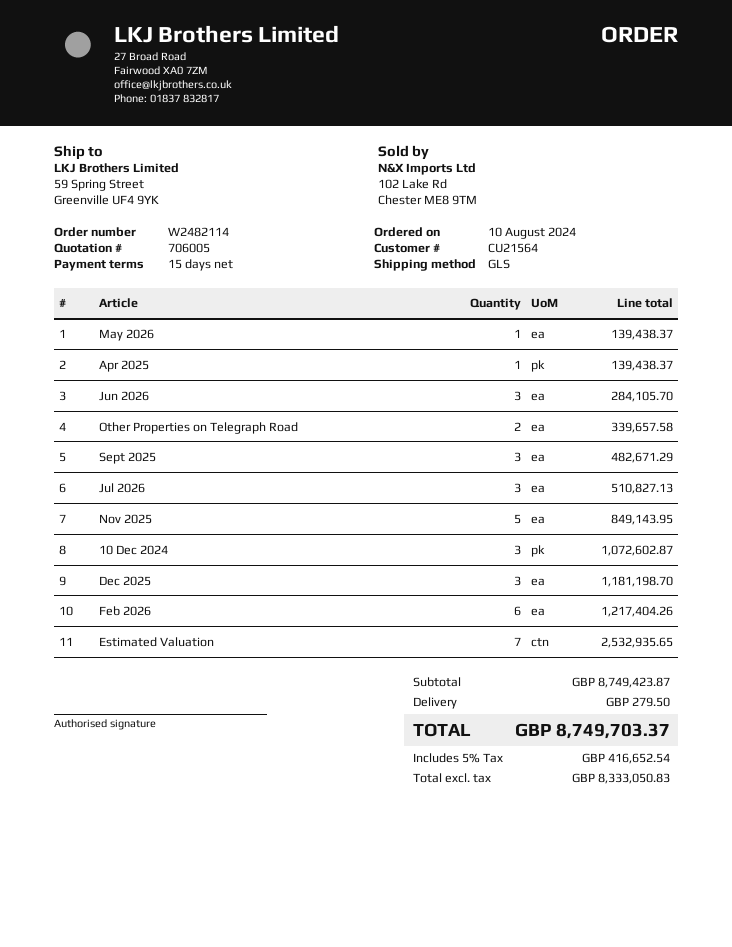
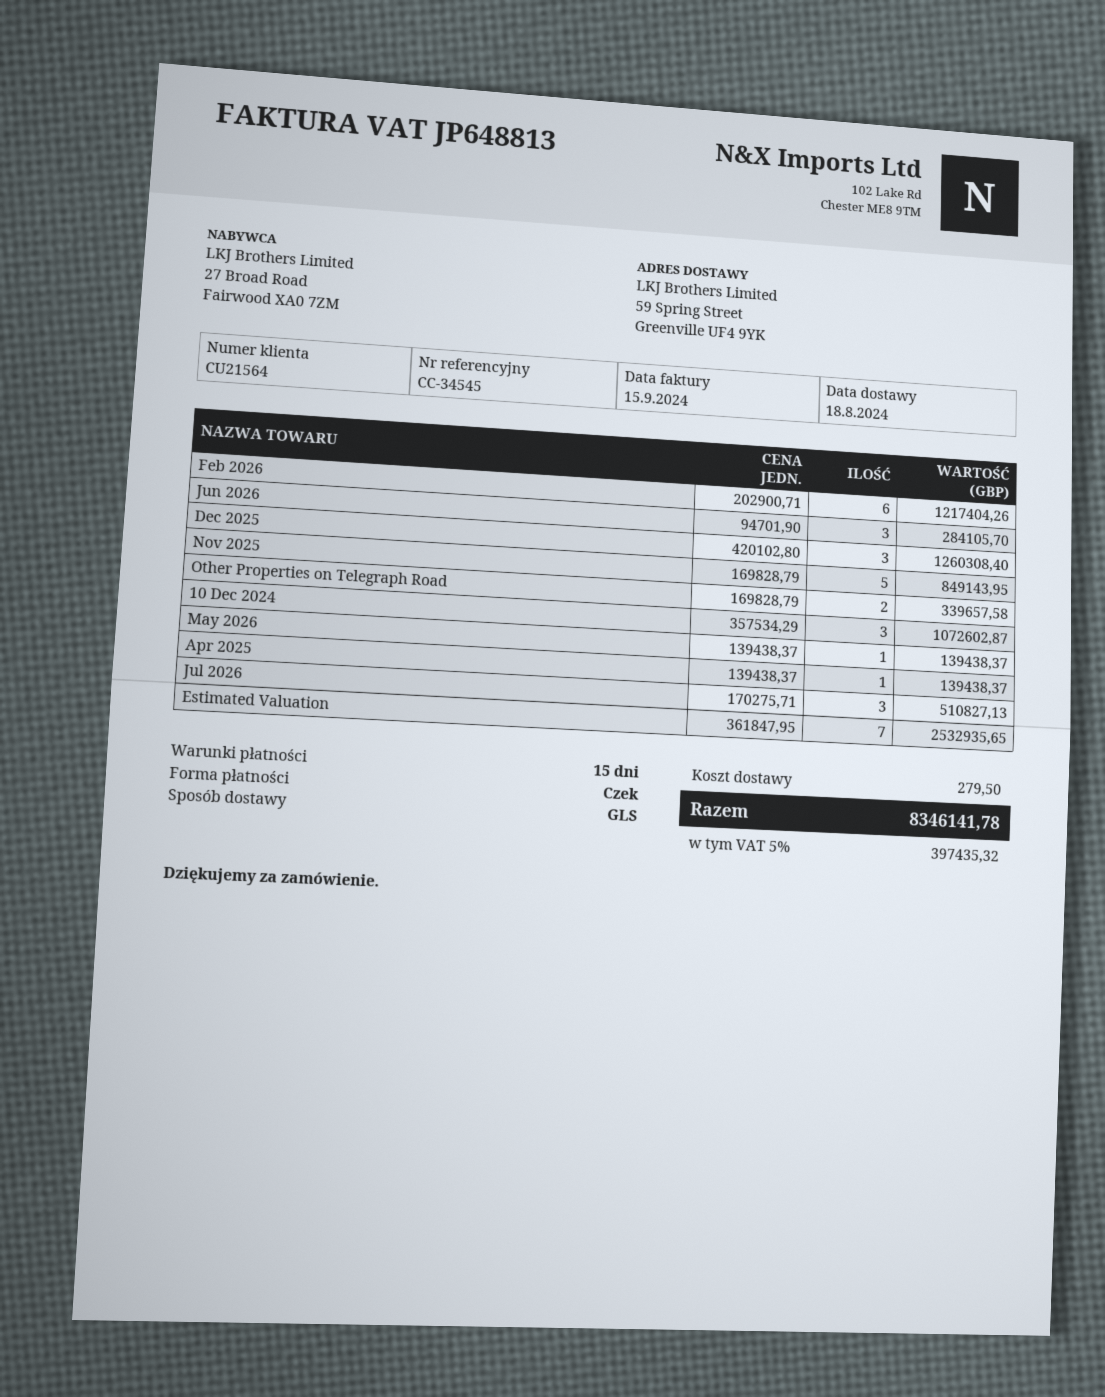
Sept 2025: 3 for 482671.29 -> none
Dec 2025: 3 for 1181198.70 -> 3 for 1260308.40
tax: 5% = 416652.54 -> 5% = 397435.32
total: 8749703.37 -> 8346141.78

